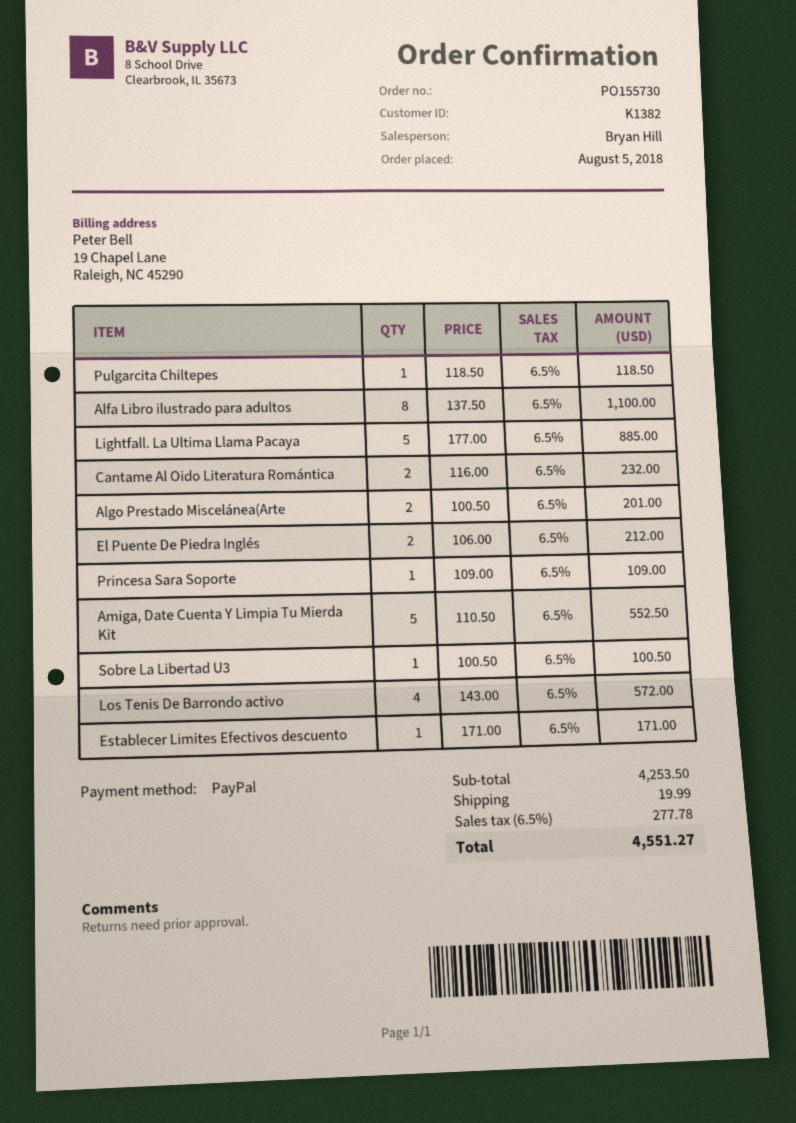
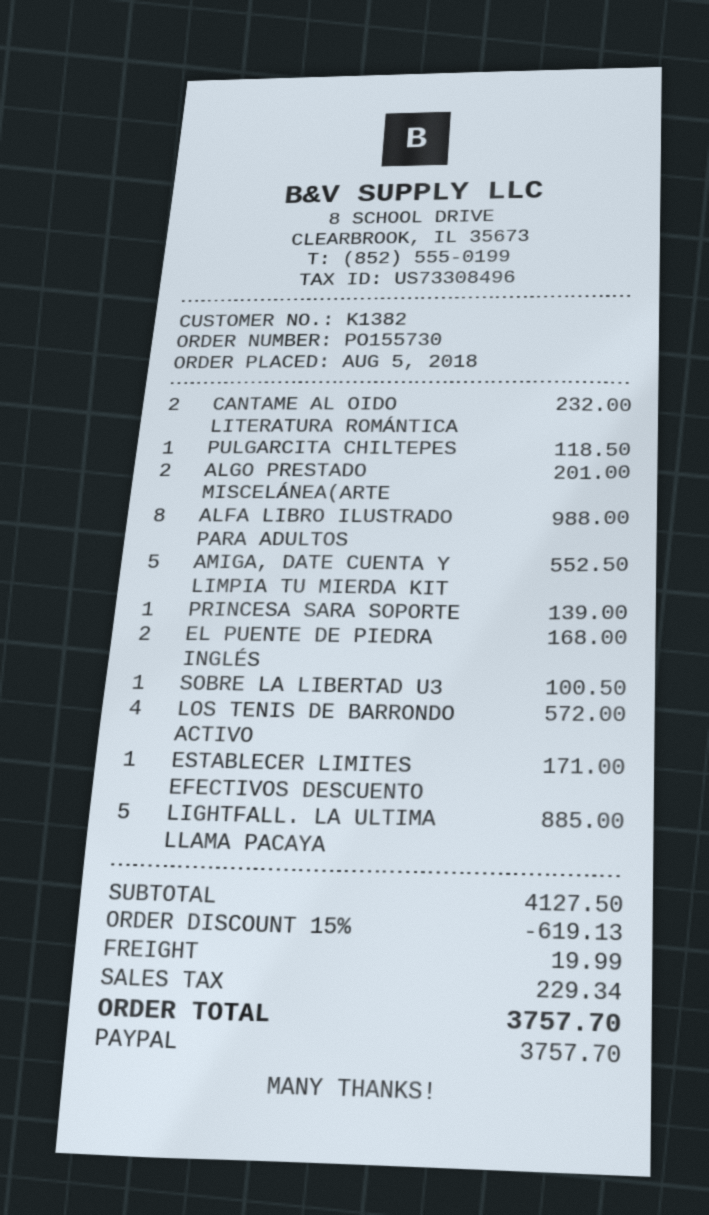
Alfa Libro ilustrado para adultos: 8 for 1100.00 -> 8 for 988.00
El Puente De Piedra Inglés: 2 for 212.00 -> 2 for 168.00
Princesa Sara Soporte: 1 for 109.00 -> 1 for 139.00
subtotal: 4253.50 -> 4127.50
discount: none -> 15% = 619.13
tax: 277.78 -> 229.34
total: 4551.27 -> 3757.70

